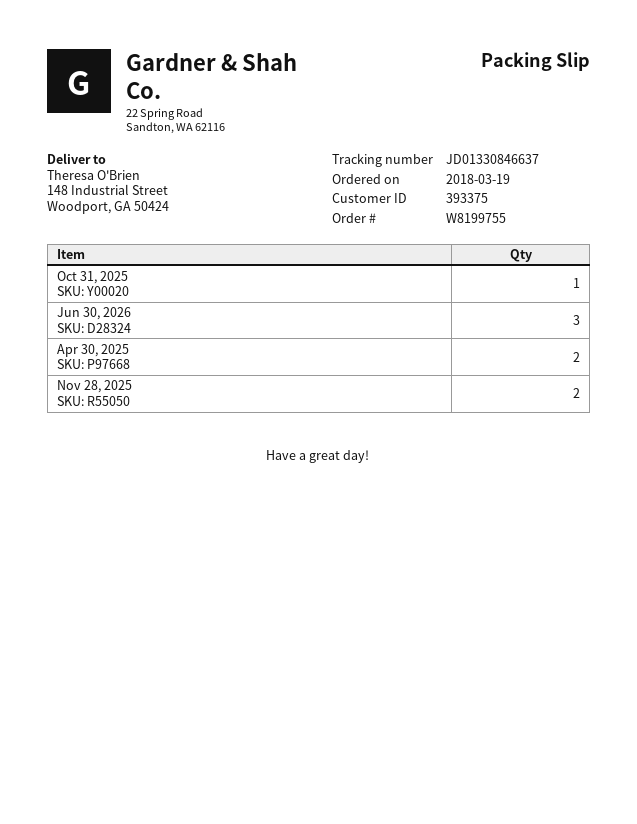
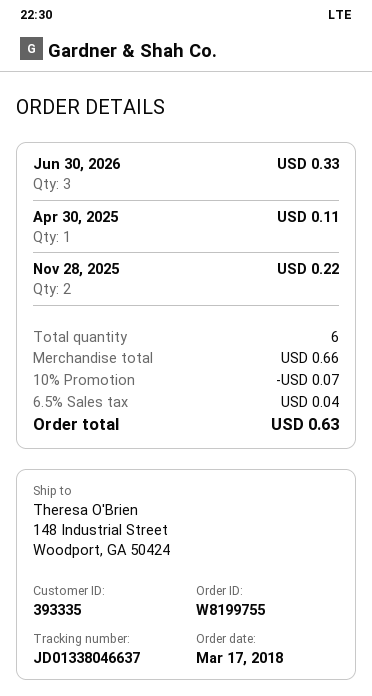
order date: 2018-03-19 -> 2018-03-17
customer number: 393375 -> 393335
tracking number: JD01330846637 -> JD01338046637
Oct 31, 2025: 1 -> none
Apr 30, 2025: 2 -> 1

